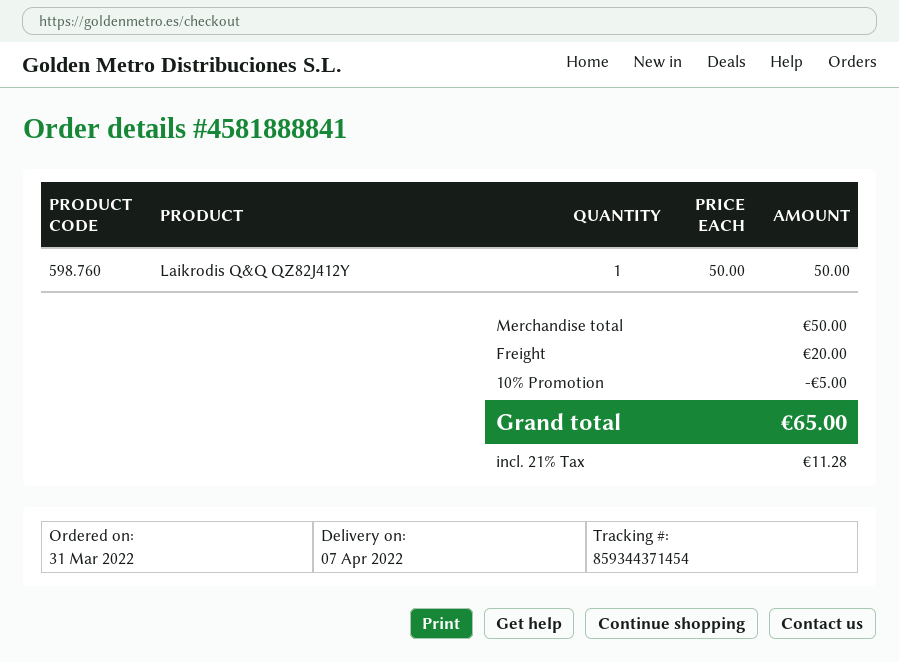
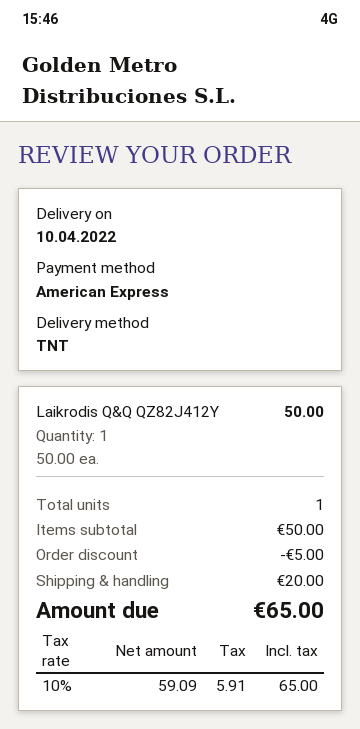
delivery date: 2022-04-07 -> 2022-04-10
tax: 21% = 11.28 -> 10% = 5.91

